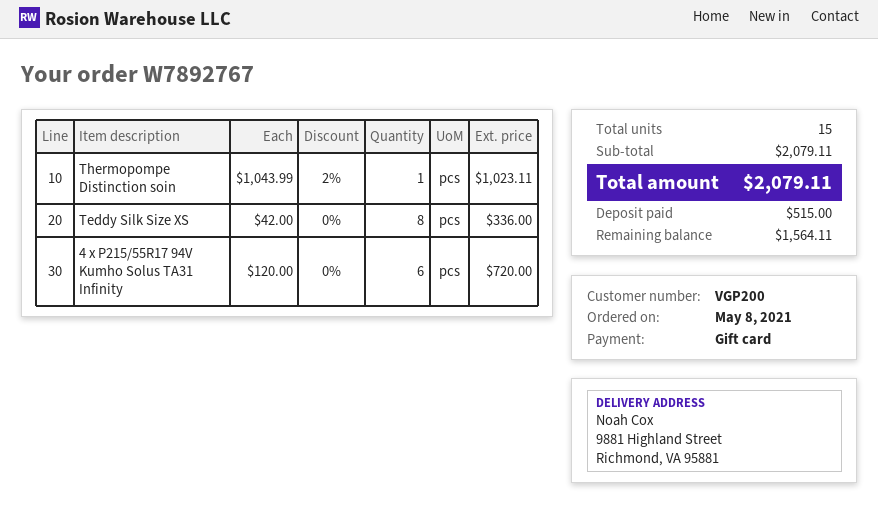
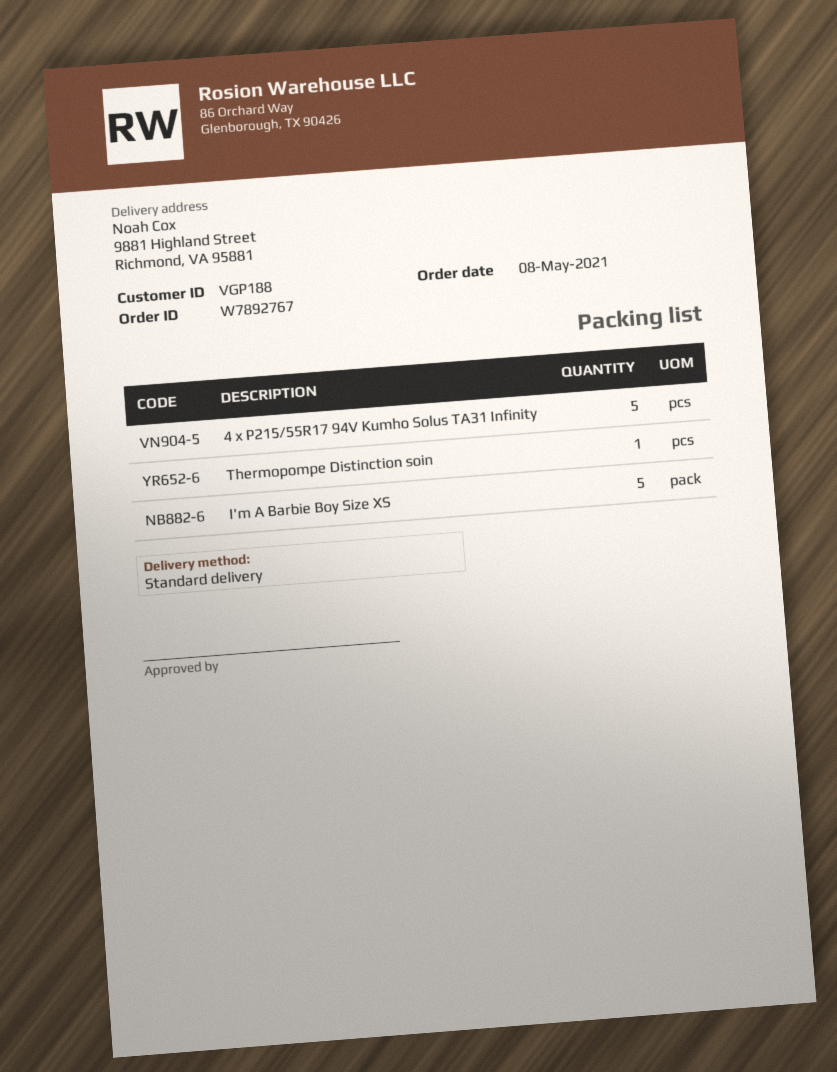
customer number: VGP200 -> VGP188
Teddy Silk Size XS: 8 -> none
4 x P215/55R17 94V Kumho Solus TA31 Infinity: 6 -> 5
I'm A Barbie Boy Size XS: none -> 5

